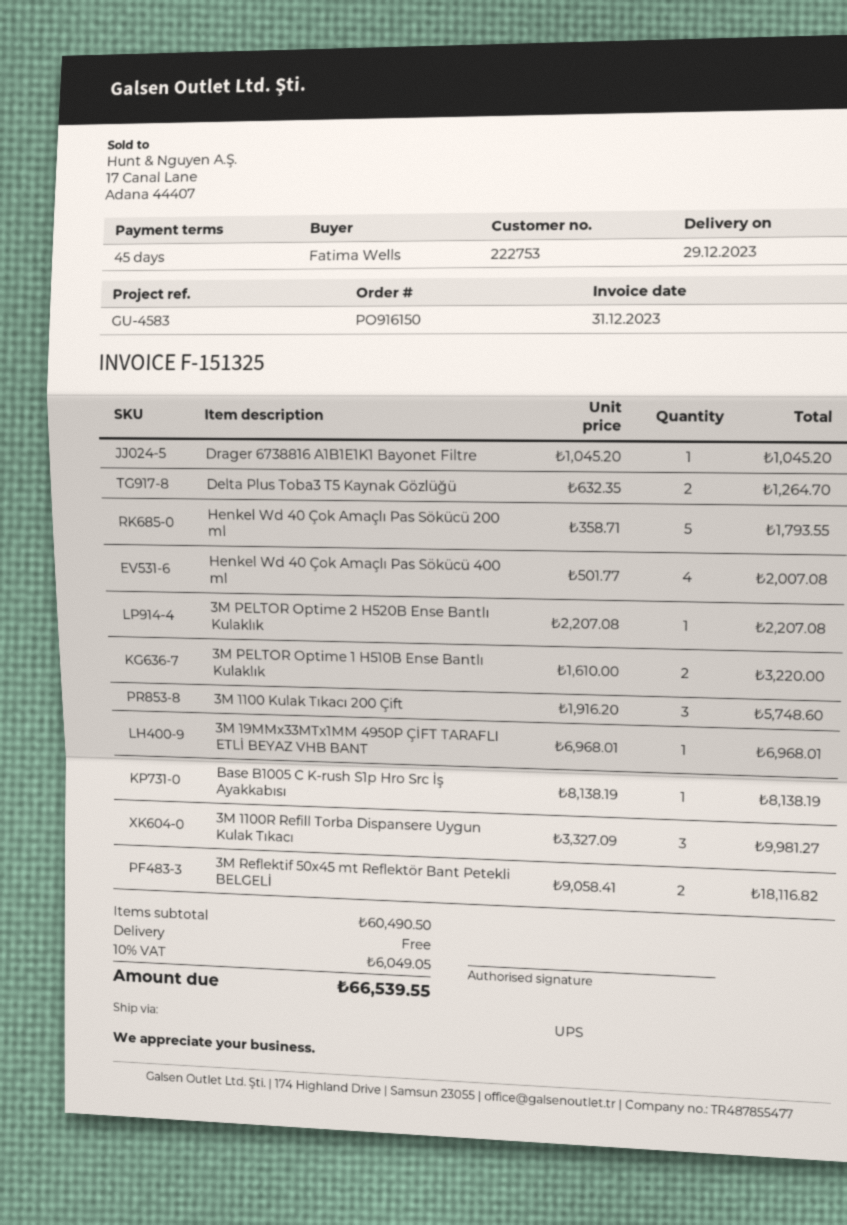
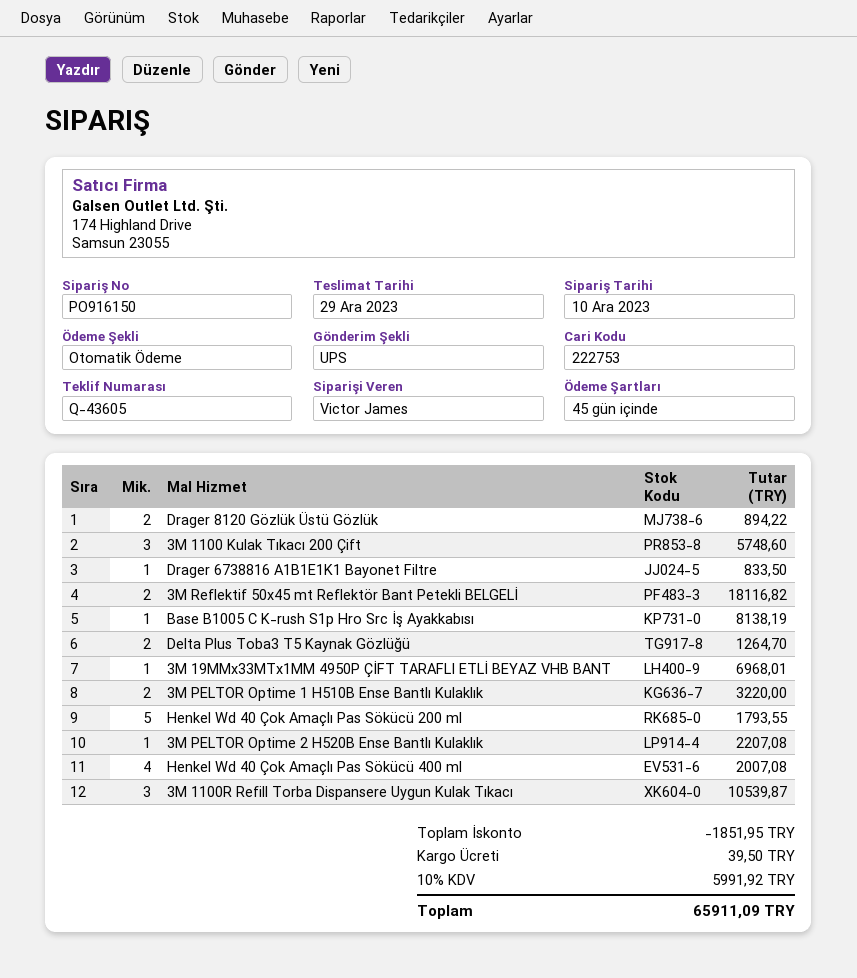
ordered by: Fatima Wells -> Victor James
Drager 6738816 A1B1E1K1 Bayonet Filtre: 1 for 1045.20 -> 1 for 833.50
3M 1100R Refill Torba Dispansere Uygun Kulak Tıkacı: 3 for 9981.27 -> 3 for 10539.87
Drager 8120 Gözlük Üstü Gözlük: none -> 2 for 894.22
discount: none -> 1851.95
shipping: 0.00 -> 39.50
tax: 10% = 6049.05 -> 10% = 5991.92
total: 66539.55 -> 65911.09

